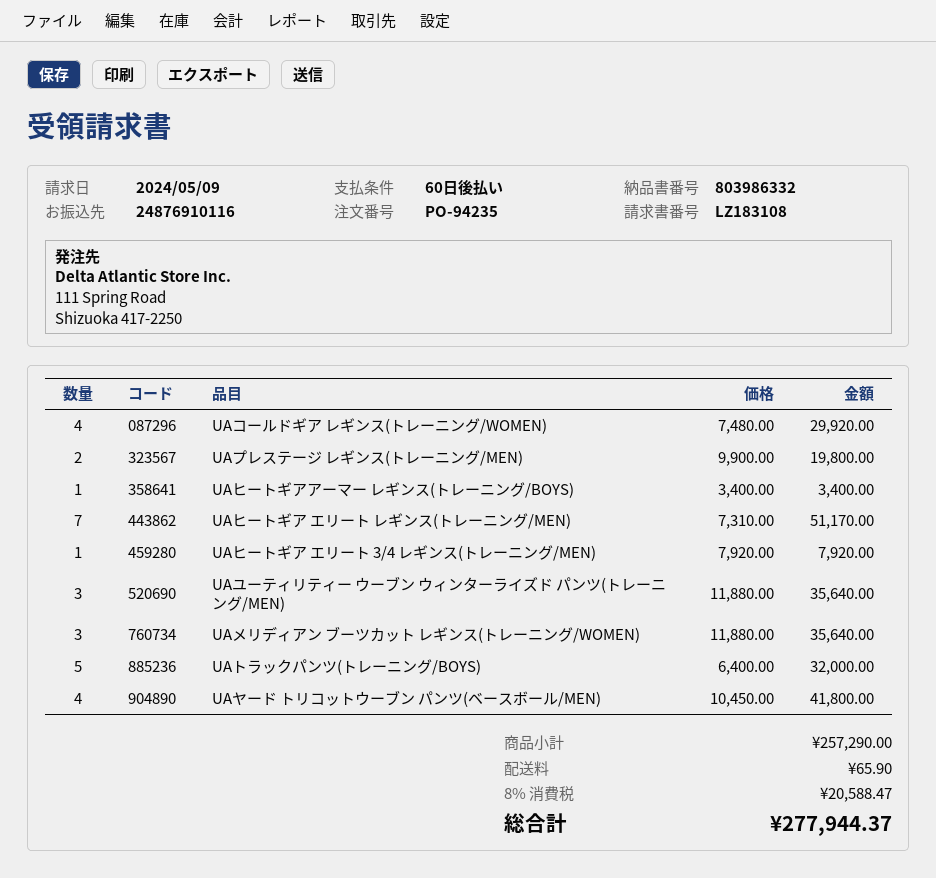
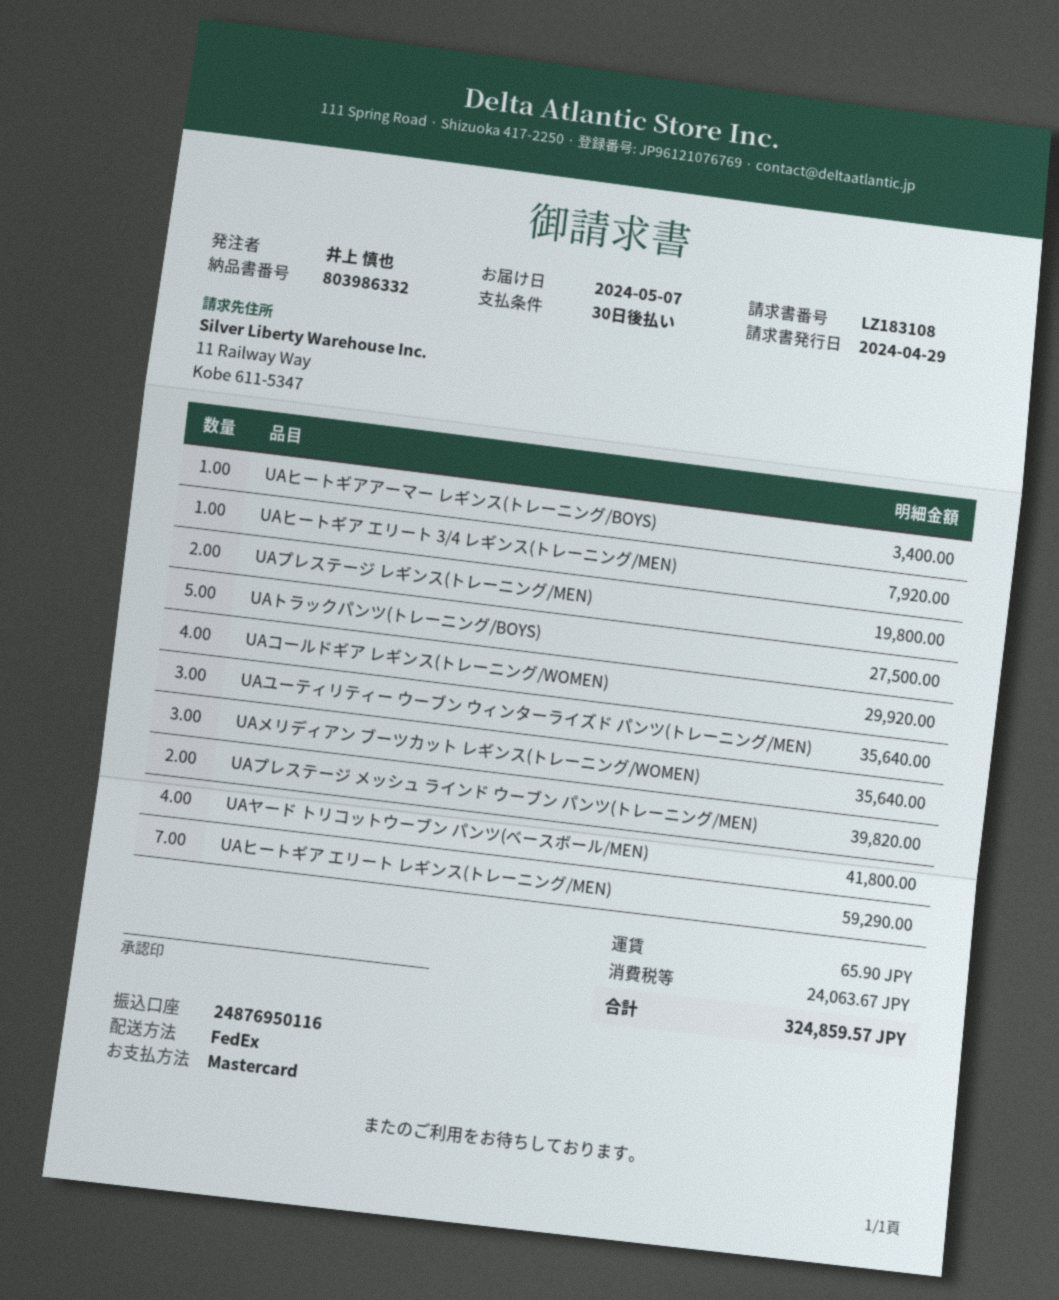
invoice date: 2024-05-09 -> 2024-04-29
payment terms: 60 days -> 30 days
bank account: 24876910116 -> 24876950116
UAヒートギア エリート レギンス(トレーニング/MEN): 7 for 51170.00 -> 7 for 59290.00
UAトラックパンツ(トレーニング/BOYS): 5 for 32000.00 -> 5 for 27500.00
UAプレステージ メッシュ ラインド ウーブン パンツ(トレーニング/MEN): none -> 2 for 39820.00
tax: 20588.47 -> 24063.67
total: 277944.37 -> 324859.57

